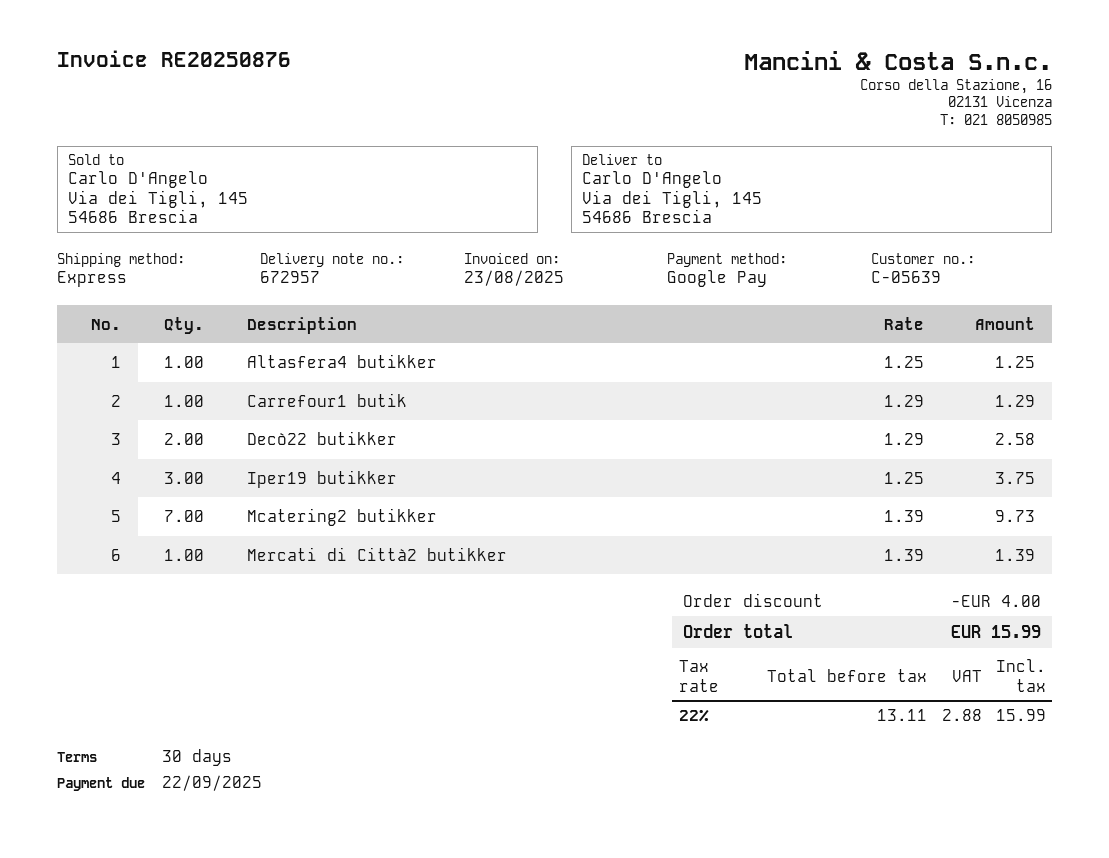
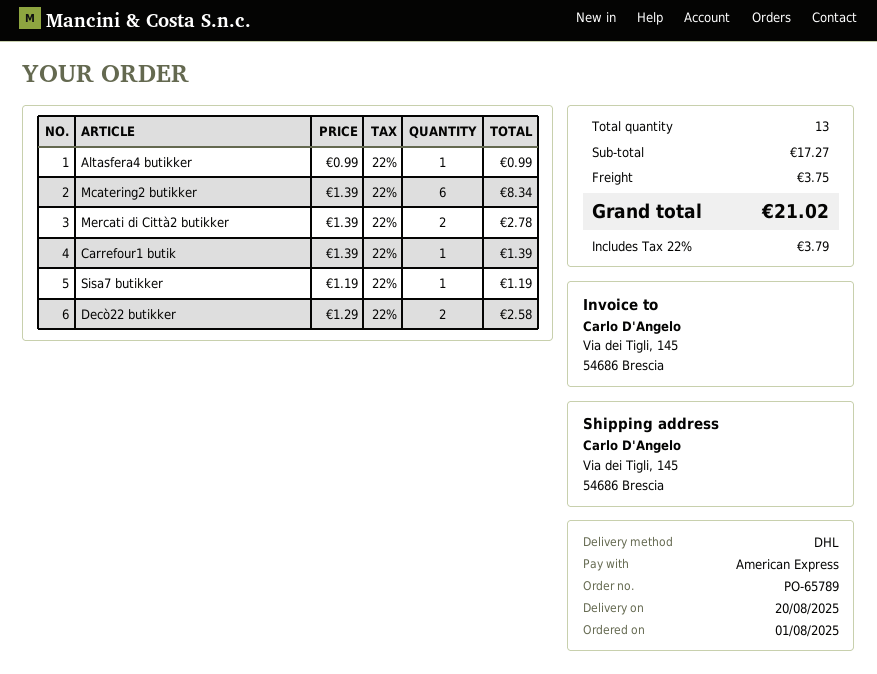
payment method: Google Pay -> American Express
shipping method: express -> DHL
Altasfera4 butikker: 1 x 1.25 = 1.25 -> 1 x 0.99 = 0.99
Carrefour1 butik: 1 x 1.29 = 1.29 -> 1 x 1.39 = 1.39
Iper19 butikker: 3 x 1.25 = 3.75 -> none
Mcatering2 butikker: 7 x 1.39 = 9.73 -> 6 x 1.39 = 8.34
Mercati di Città2 butikker: 1 x 1.39 = 1.39 -> 2 x 1.39 = 2.78
Sisa7 butikker: none -> 1 x 1.19 = 1.19
discount: 4.00 -> none
shipping: none -> 3.75
tax: 22% = 2.88 -> 22% = 3.79
total: 15.99 -> 21.02

